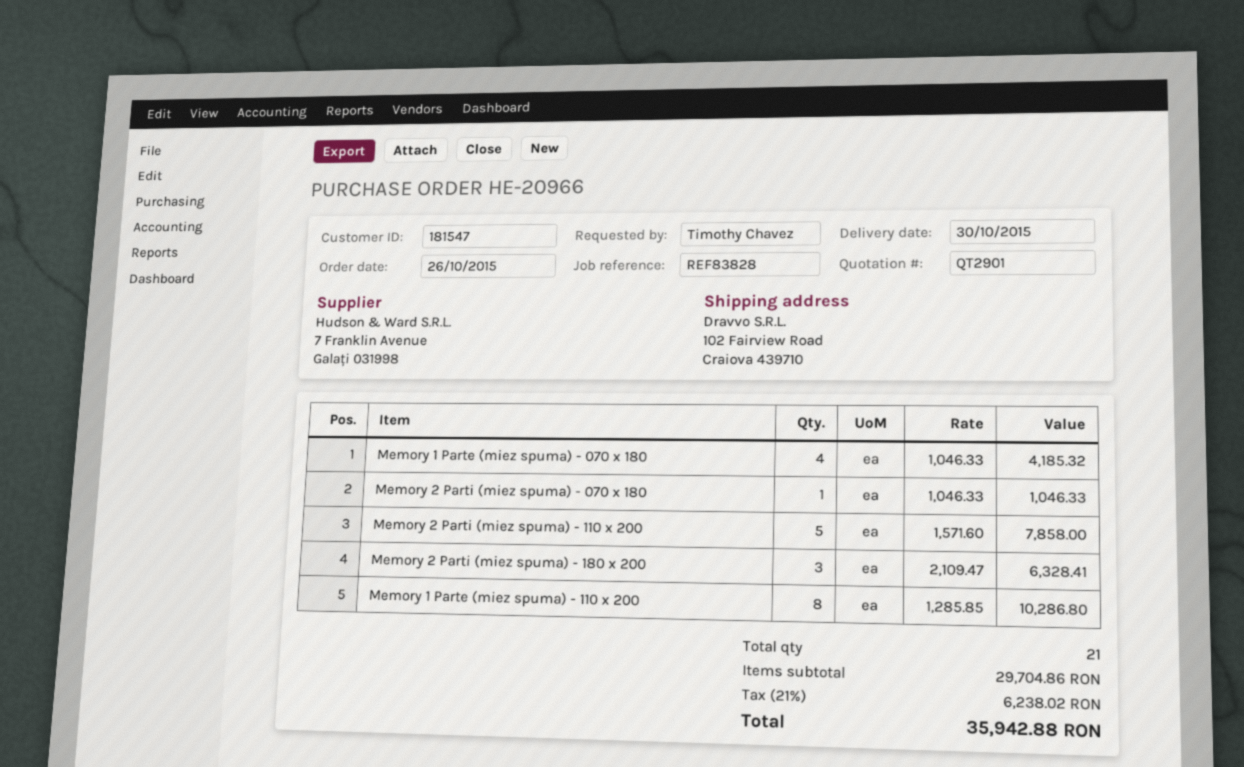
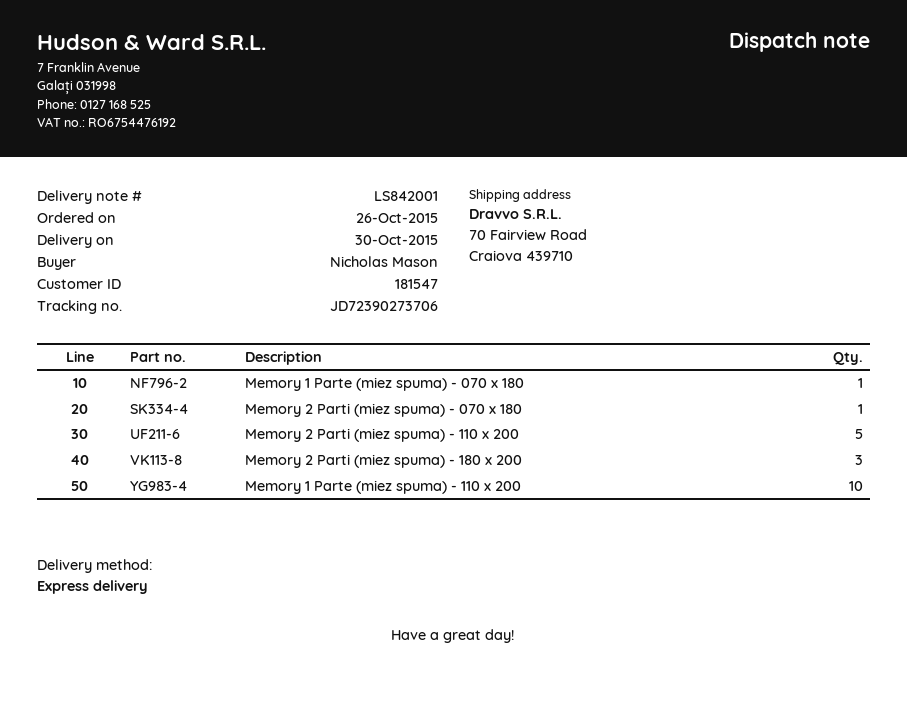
ordered by: Timothy Chavez -> Nicholas Mason
ship to: 102 Fairview Road, Craiova 439710 -> 70 Fairview Road, Craiova 439710
Memory 1 Parte (miez spuma) - 070 x 180: 4 -> 1
Memory 1 Parte (miez spuma) - 110 x 200: 8 -> 10

